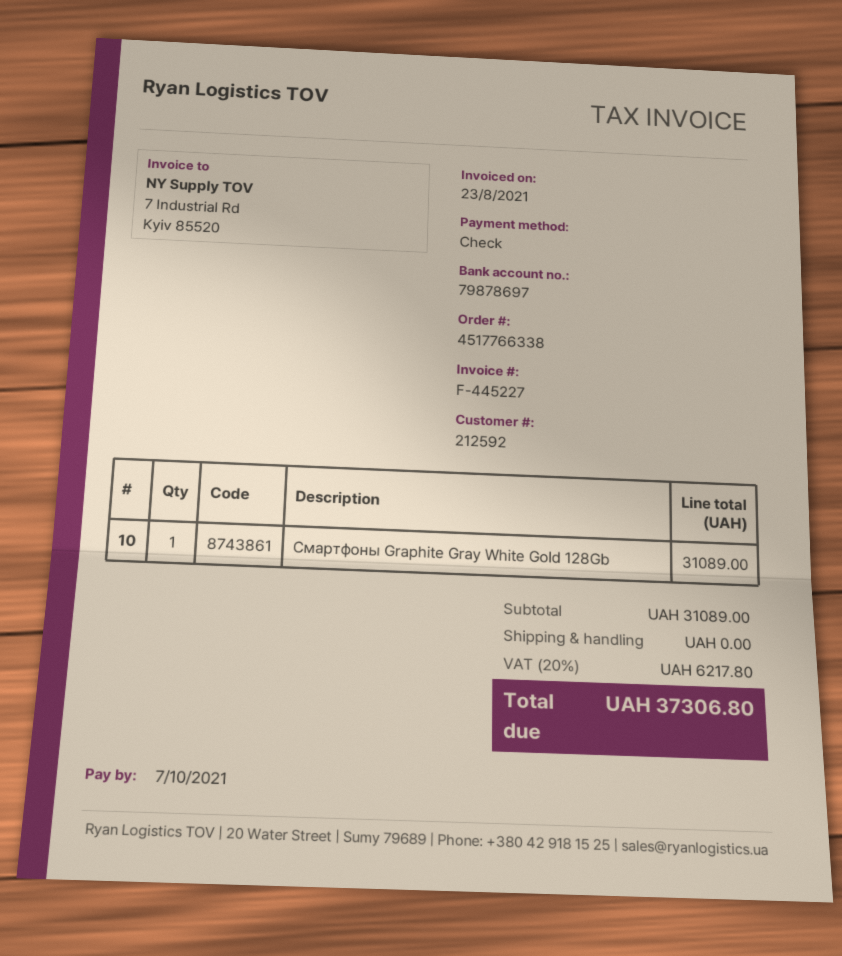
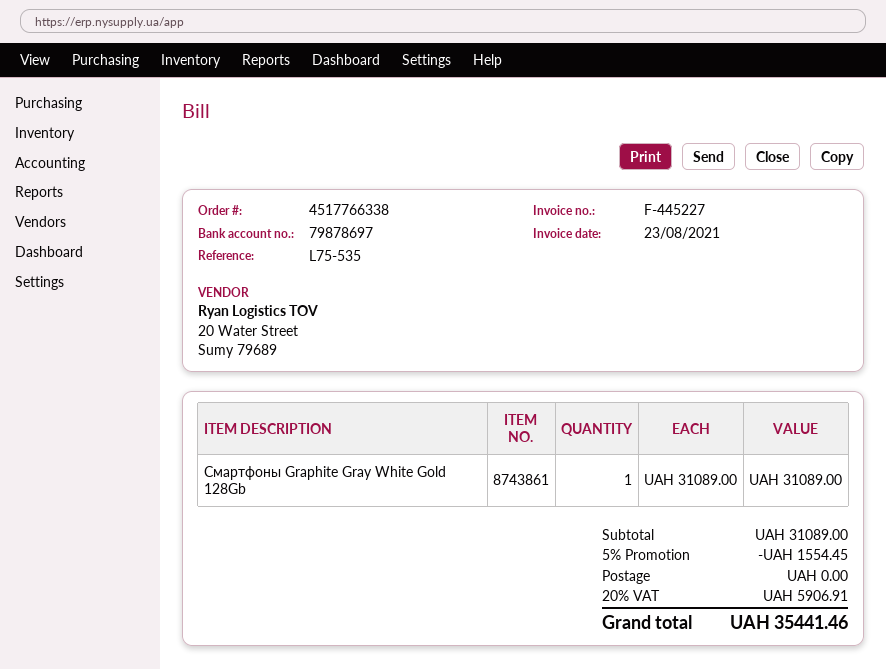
discount: none -> 5% = 1554.45
tax: 20% = 6217.80 -> 20% = 5906.91
total: 37306.80 -> 35441.46

